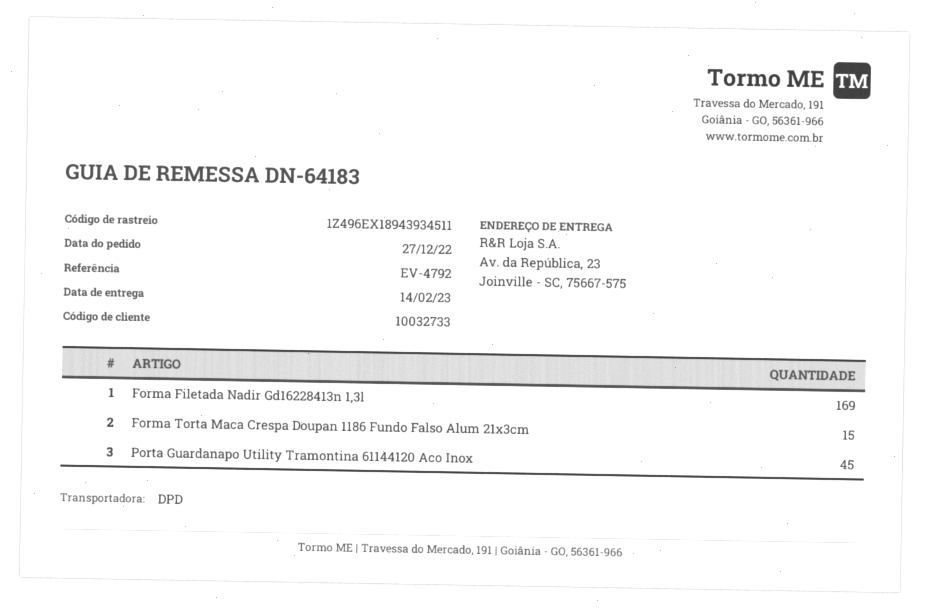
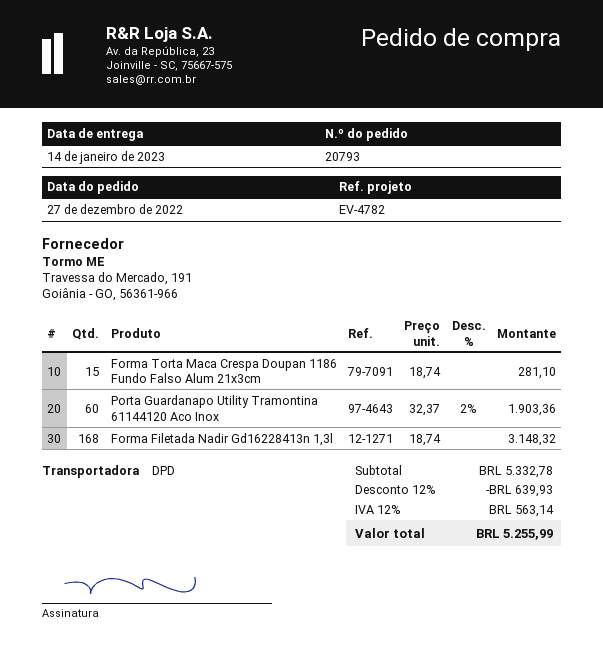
delivery date: 2023-02-14 -> 2023-01-14
reference: EV-4792 -> EV-4782
Forma Filetada Nadir Gd16228413n 1,3l: 169 -> 168
Porta Guardanapo Utility Tramontina 61144120 Aco Inox: 45 -> 60

